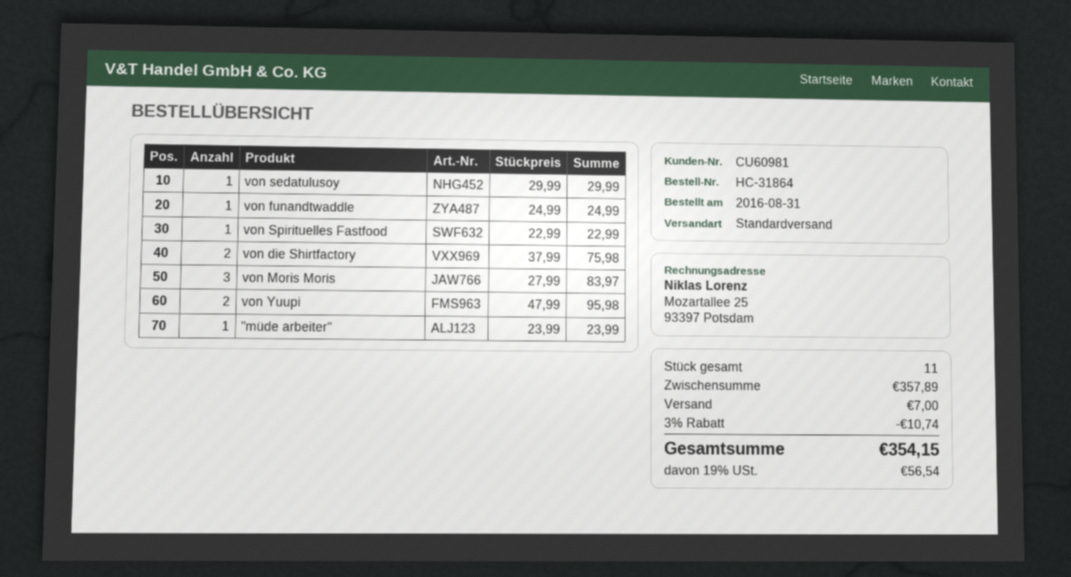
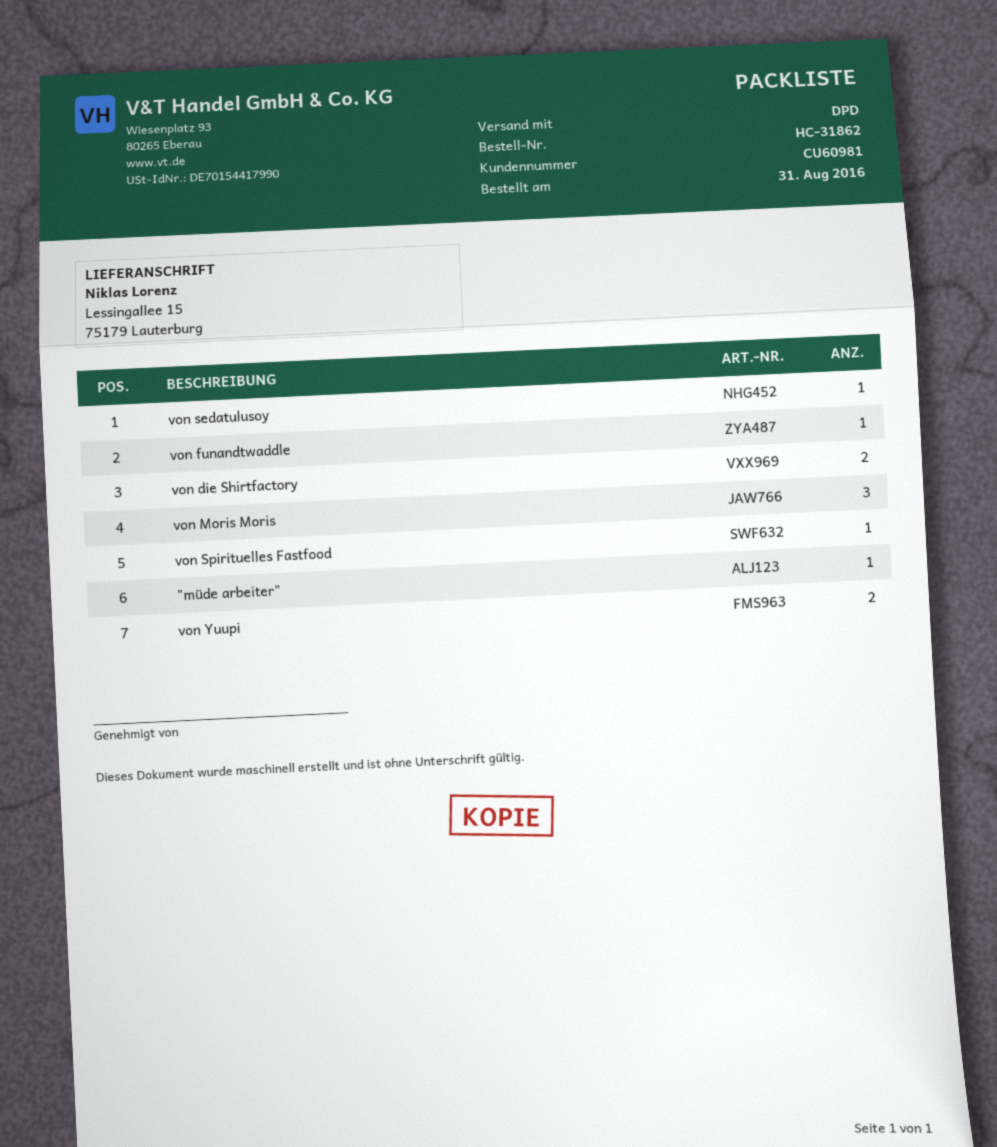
order number: HC-31864 -> HC-31862
shipping method: standard -> DPD

